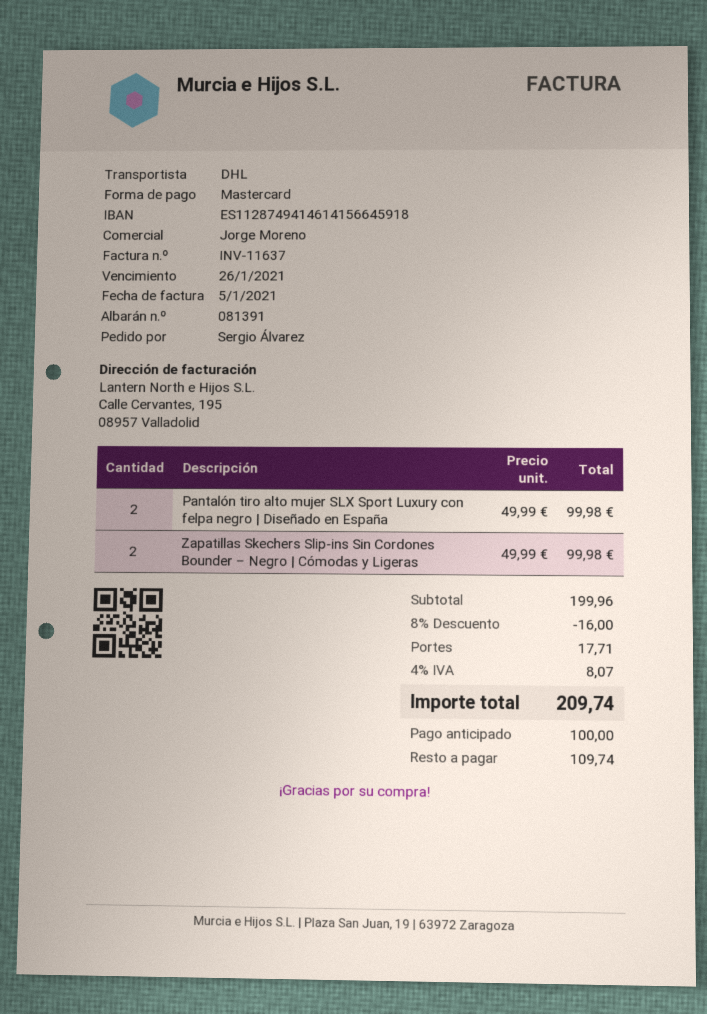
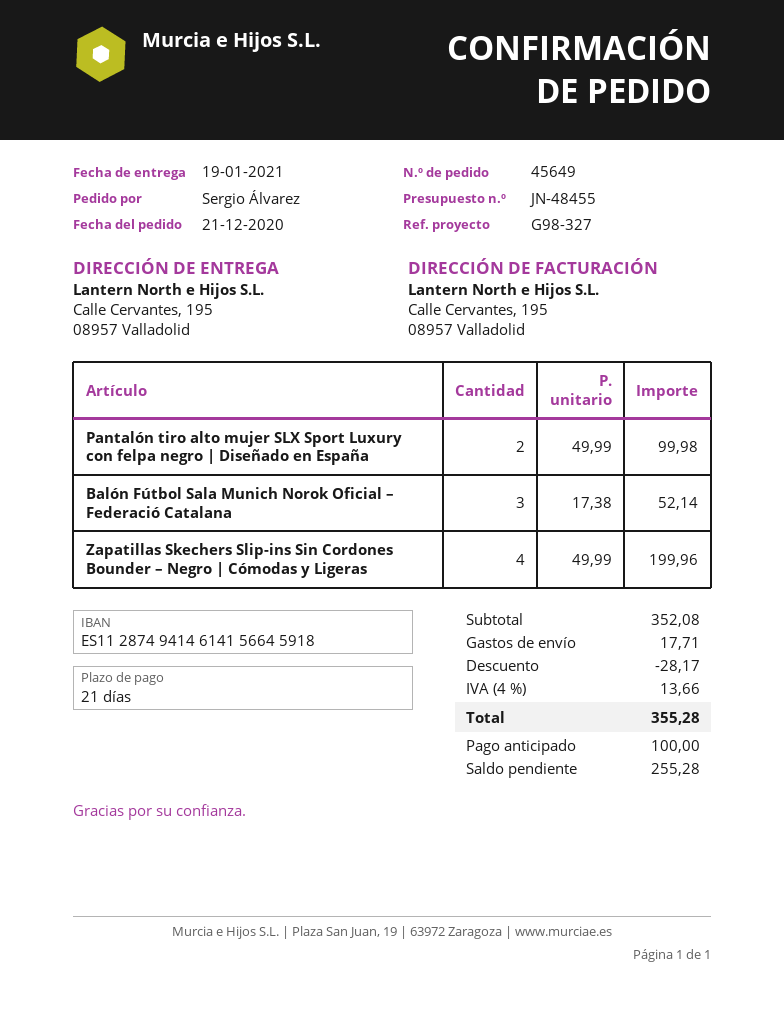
Zapatillas Skechers Slip-ins Sin Cordones Bounder – Negro | Cómodas y Ligeras: 2 x 49.99 = 99.98 -> 4 x 49.99 = 199.96
Balón Fútbol Sala Munich Norok Oficial – Federació Catalana: none -> 3 x 17.38 = 52.14
subtotal: 199.96 -> 352.08
discount: 16.00 -> 28.17
tax: 4% = 8.07 -> 4% = 13.66
total: 209.74 -> 355.28
balance: 109.74 -> 255.28

